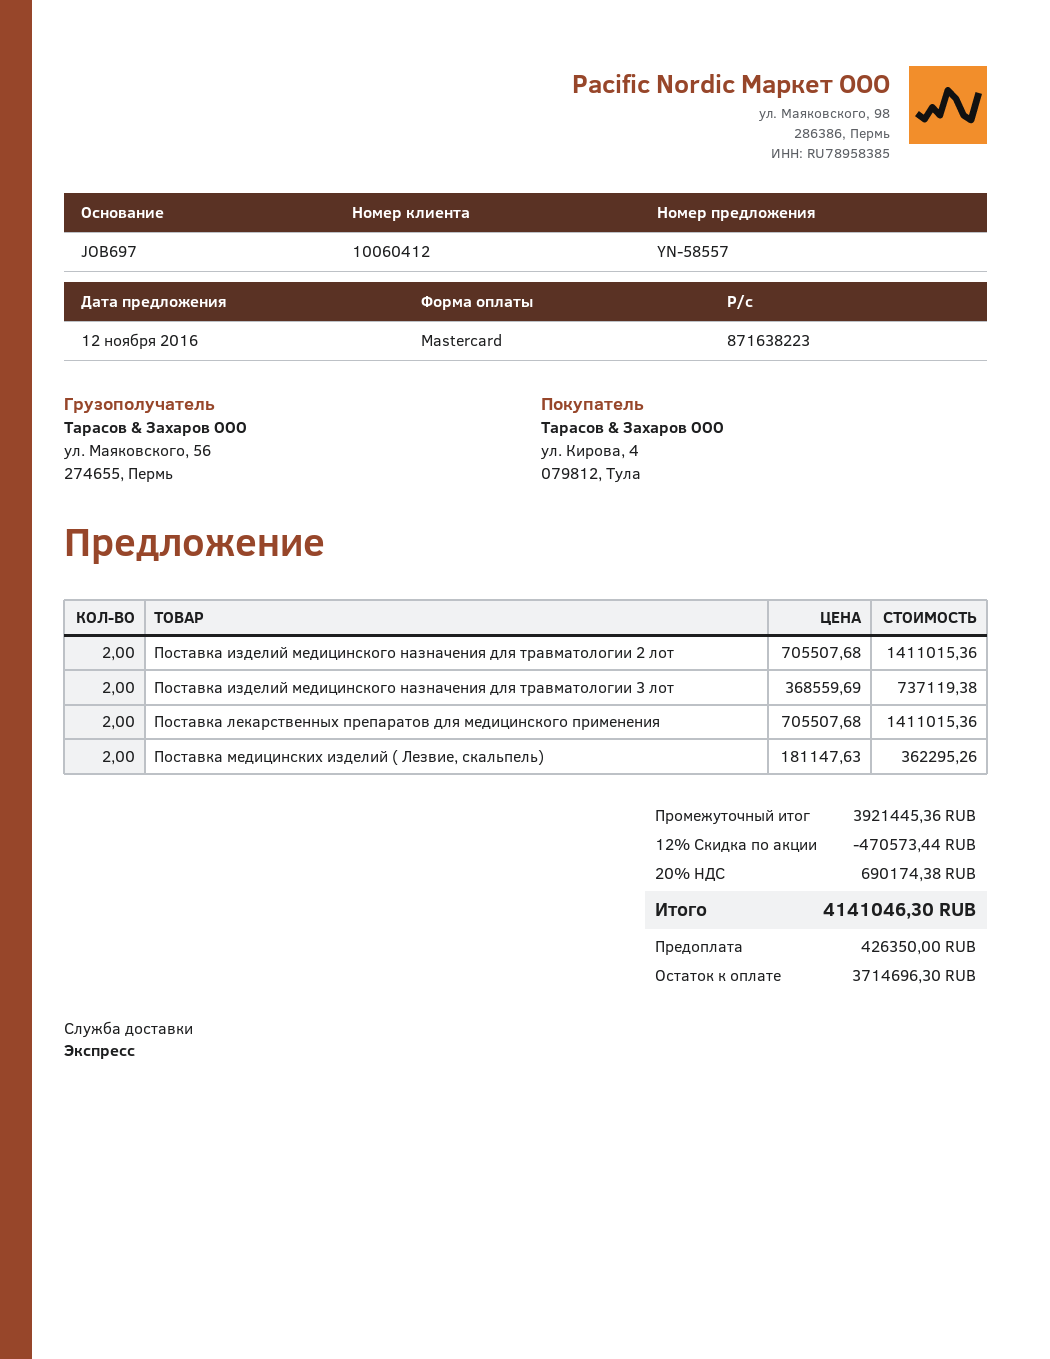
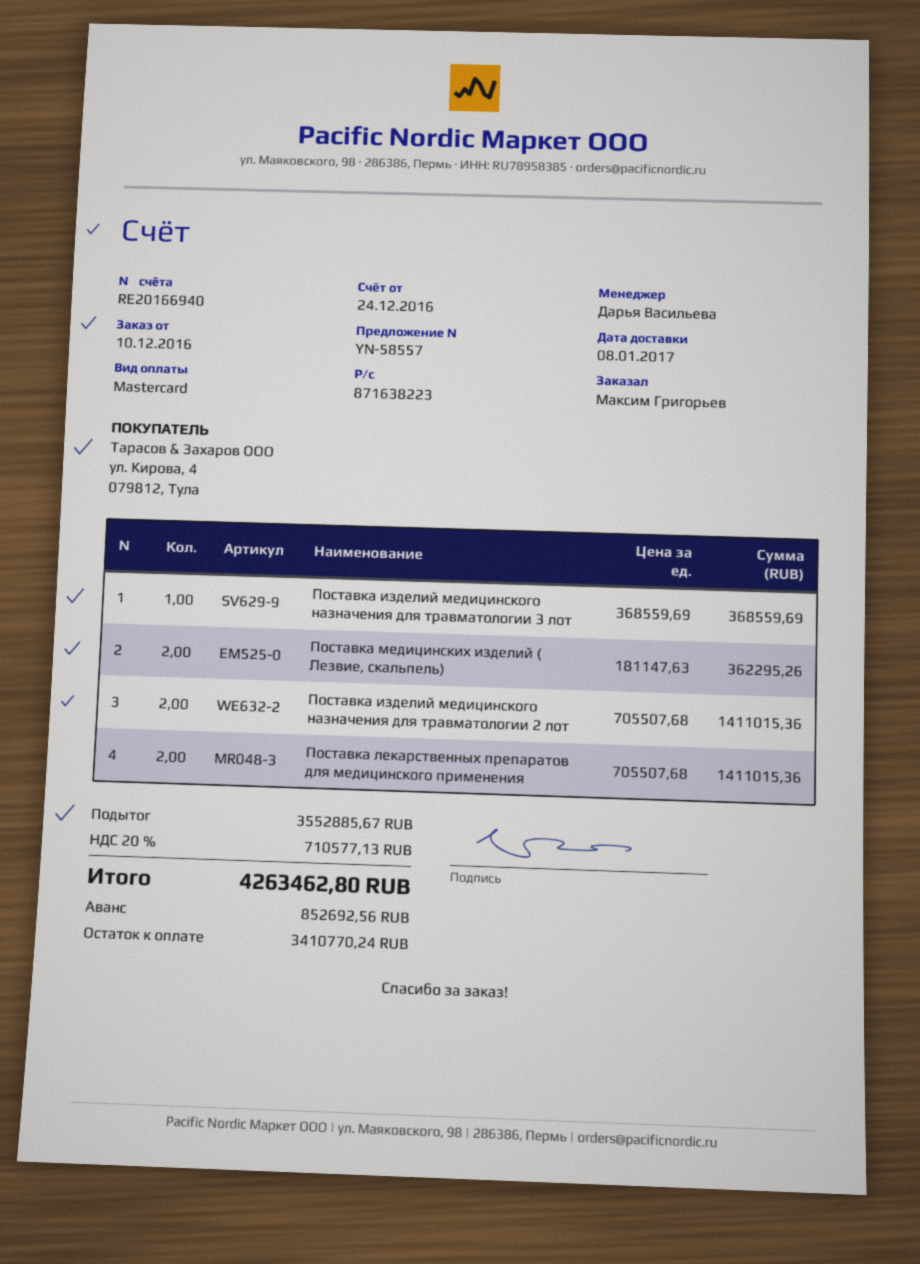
Поставка изделий медицинского назначения для травматологии 3 лот: 2 x 368559.69 = 737119.38 -> 1 x 368559.69 = 368559.69
subtotal: 3921445.36 -> 3552885.67
discount: 12% = 470573.44 -> none
tax: 20% = 690174.38 -> 20% = 710577.13
total: 4141046.30 -> 4263462.80
deposit: 426350.00 -> 852692.56
balance: 3714696.30 -> 3410770.24

